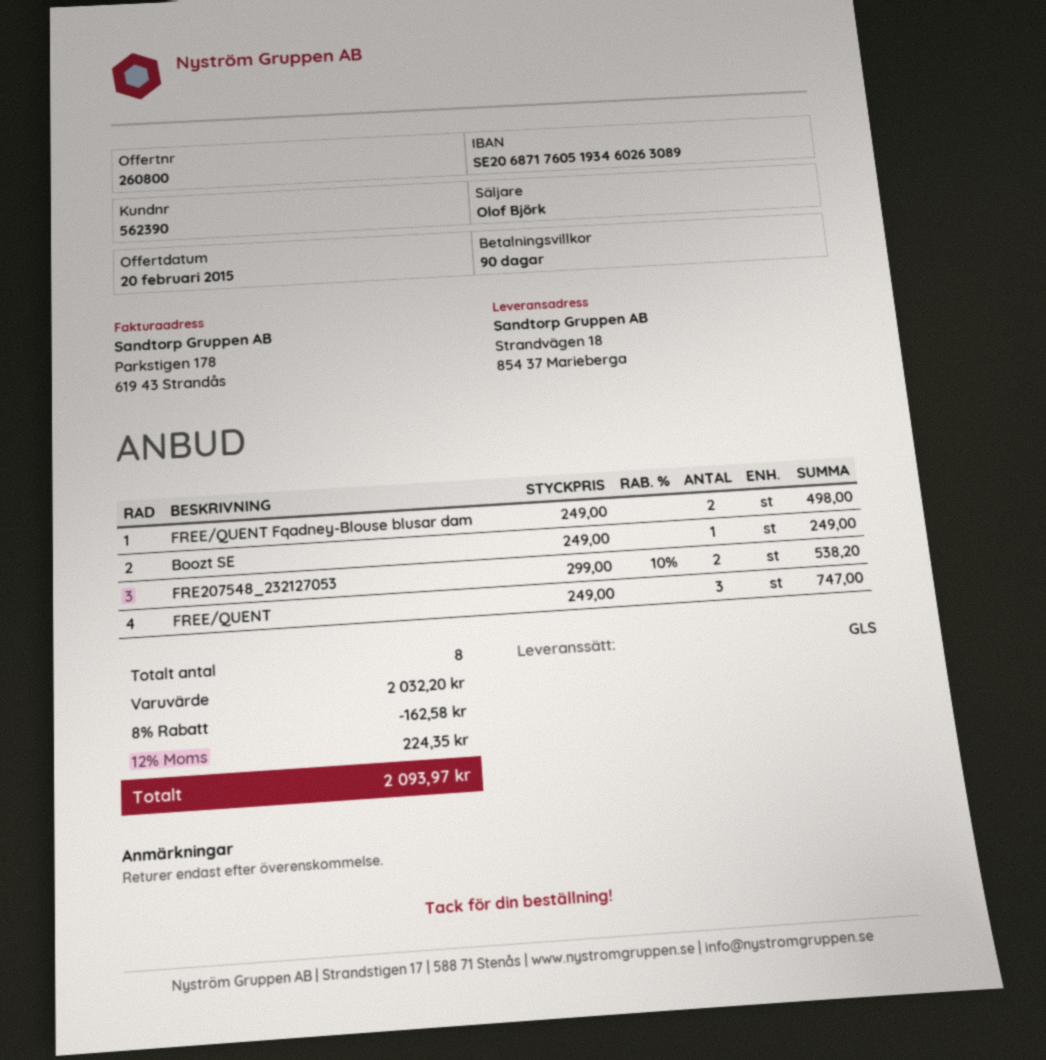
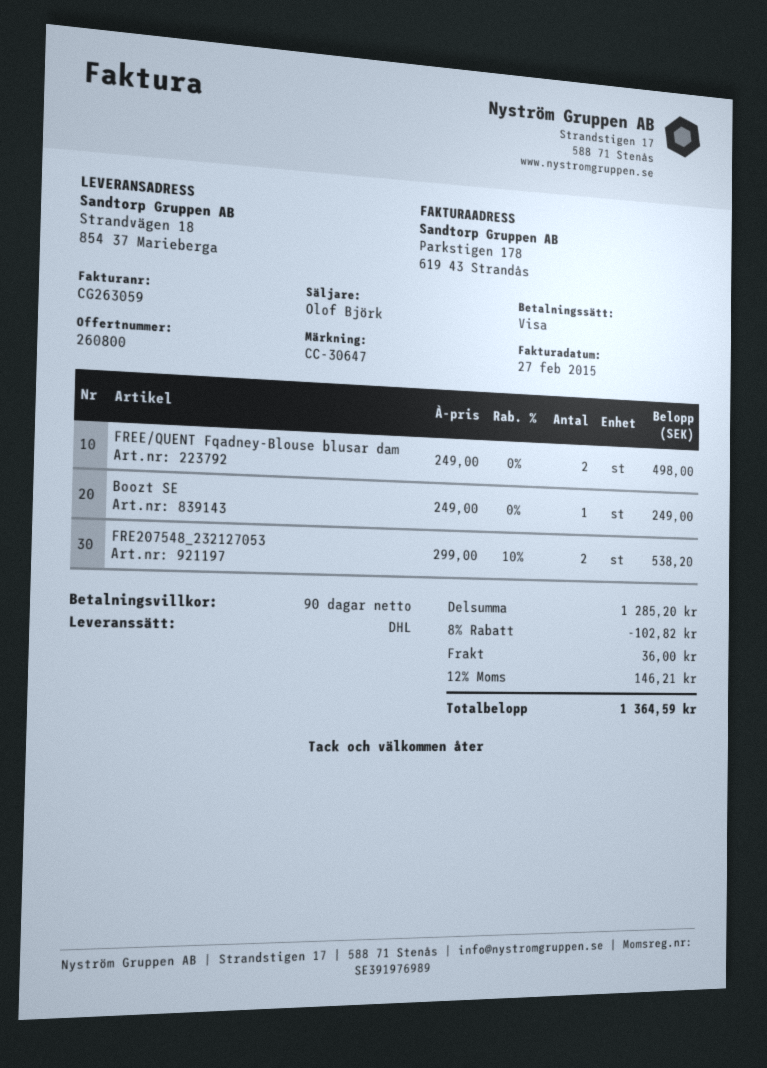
shipping method: GLS -> DHL
FREE/QUENT: 3 x 249.00 = 747.00 -> none
subtotal: 2032.20 -> 1285.20
discount: 8% = 162.58 -> 8% = 102.82
shipping: none -> 36.00
tax: 12% = 224.35 -> 12% = 146.21
total: 2093.97 -> 1364.59

